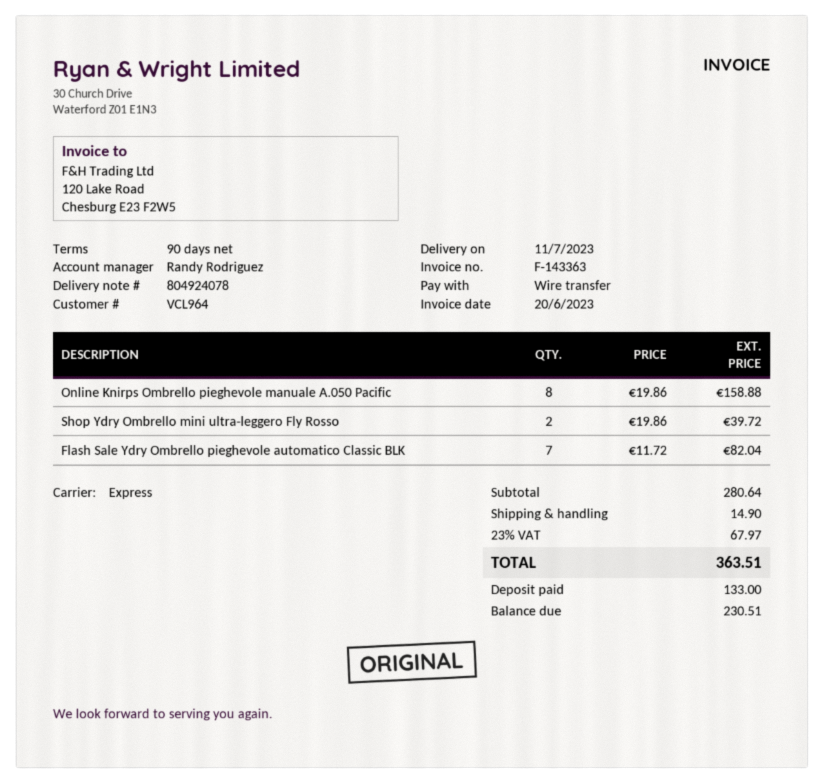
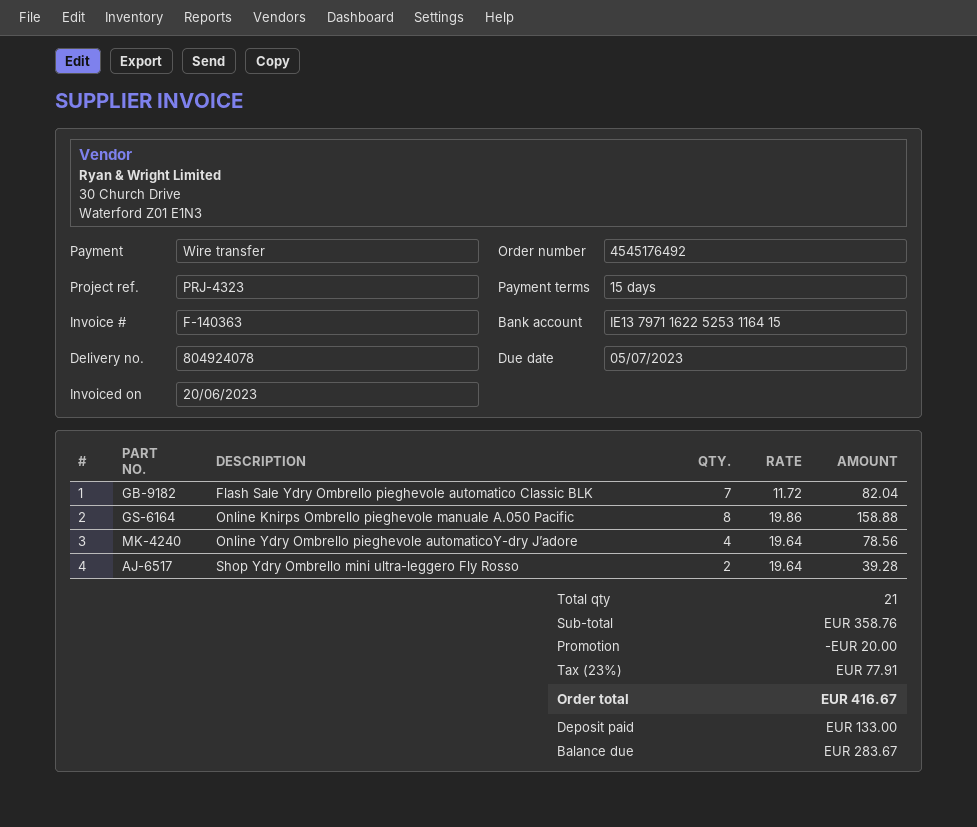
invoice number: F-143363 -> F-140363
payment terms: 90 days -> 15 days
Shop Ydry Ombrello mini ultra-leggero Fly Rosso: 2 x 19.86 = 39.72 -> 2 x 19.64 = 39.28
Online Ydry Ombrello pieghevole automaticoY-dry J’adore: none -> 4 x 19.64 = 78.56
subtotal: 280.64 -> 358.76
discount: none -> 20.00
shipping: 14.90 -> none
tax: 23% = 67.97 -> 23% = 77.91
total: 363.51 -> 416.67
balance: 230.51 -> 283.67

